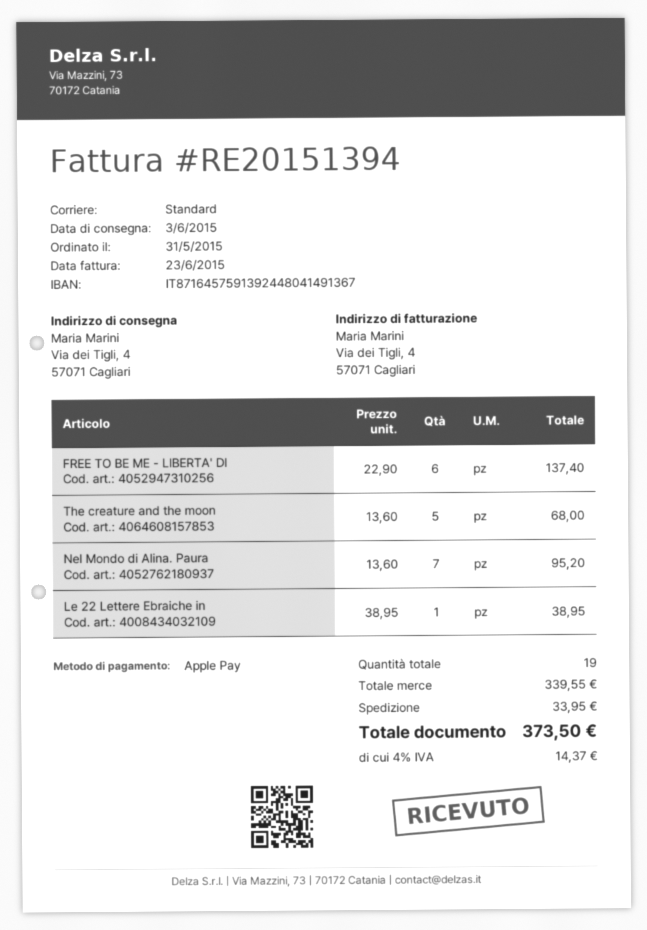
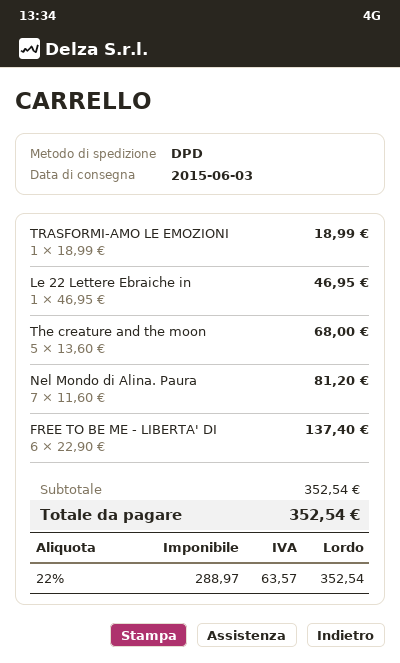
shipping method: standard -> DPD
Nel Mondo di Alina. Paura: 7 x 13.60 = 95.20 -> 7 x 11.60 = 81.20
Le 22 Lettere Ebraiche in: 1 x 38.95 = 38.95 -> 1 x 46.95 = 46.95
TRASFORMI-AMO LE EMOZIONI: none -> 1 x 18.99 = 18.99
subtotal: 339.55 -> 352.54
shipping: 33.95 -> none
tax: 4% = 14.37 -> 22% = 63.57
total: 373.50 -> 352.54

